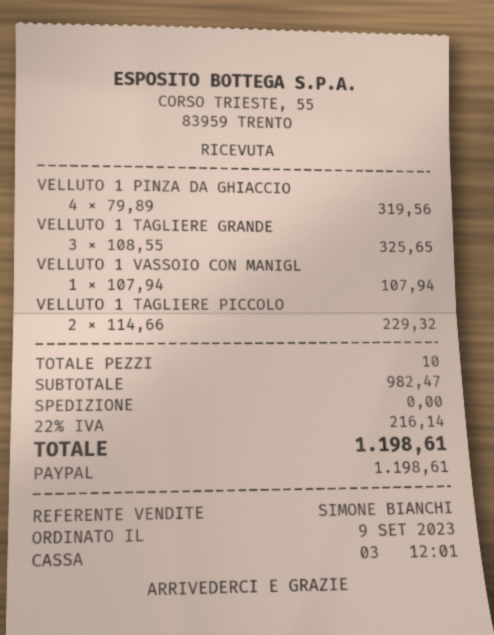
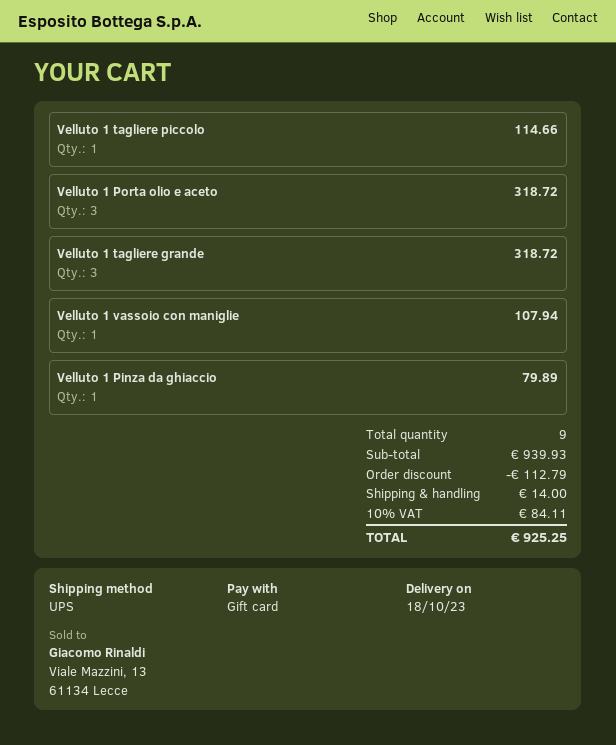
payment method: PayPal -> gift card
VELLUTO 1 PINZA DA GHIACCIO: 4 for 319.56 -> 1 for 79.89
VELLUTO 1 TAGLIERE GRANDE: 3 for 325.65 -> 3 for 318.72
VELLUTO 1 TAGLIERE PICCOLO: 2 for 229.32 -> 1 for 114.66
Velluto 1 Porta olio e aceto: none -> 3 for 318.72
total quantity: 10 -> 9
subtotal: 982.47 -> 939.93
discount: none -> 112.79
shipping: 0.00 -> 14.00
tax: 22% = 216.14 -> 10% = 84.11
total: 1198.61 -> 925.25

